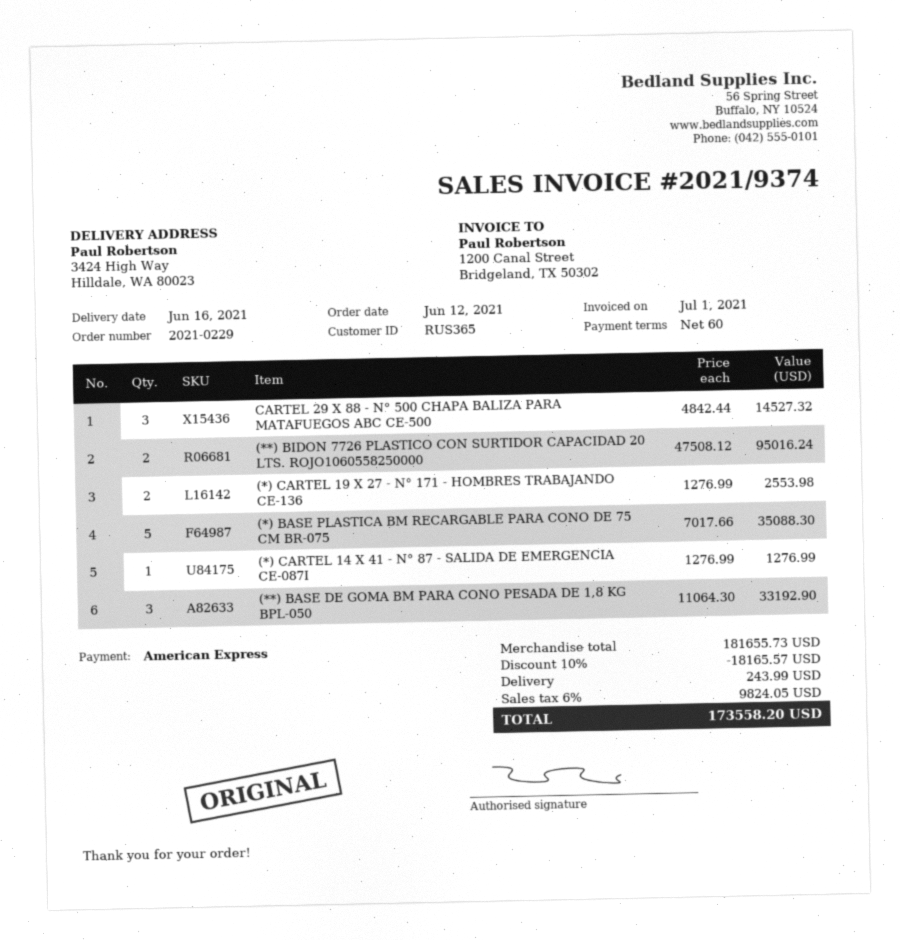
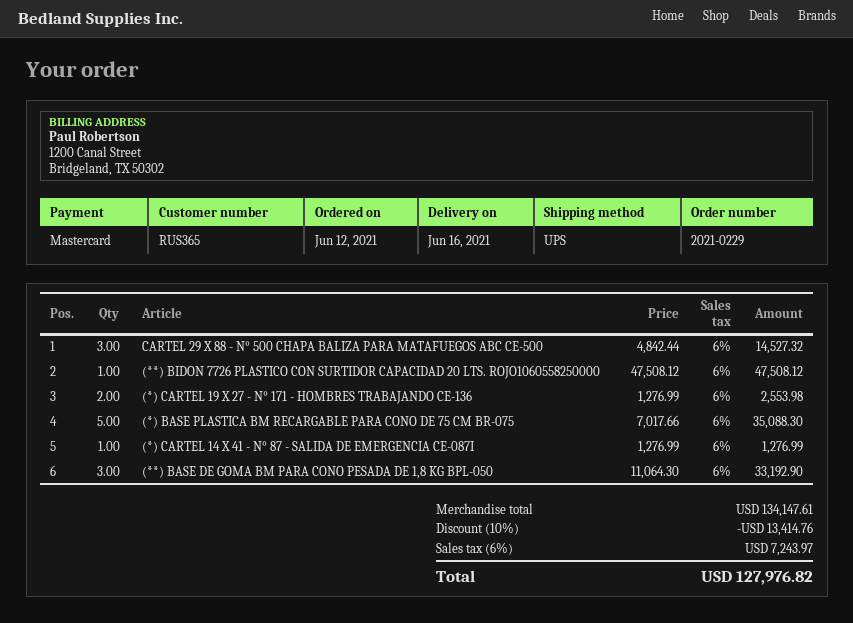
payment method: American Express -> Mastercard
(**) BIDON 7726 PLASTICO CON SURTIDOR CAPACIDAD 20 LTS. ROJO1060558250000: 2 x 47508.12 = 95016.24 -> 1 x 47508.12 = 47508.12
subtotal: 181655.73 -> 134147.61
discount: 10% = 18165.57 -> 10% = 13414.76
shipping: 243.99 -> none
tax: 6% = 9824.05 -> 6% = 7243.97
total: 173558.20 -> 127976.82

